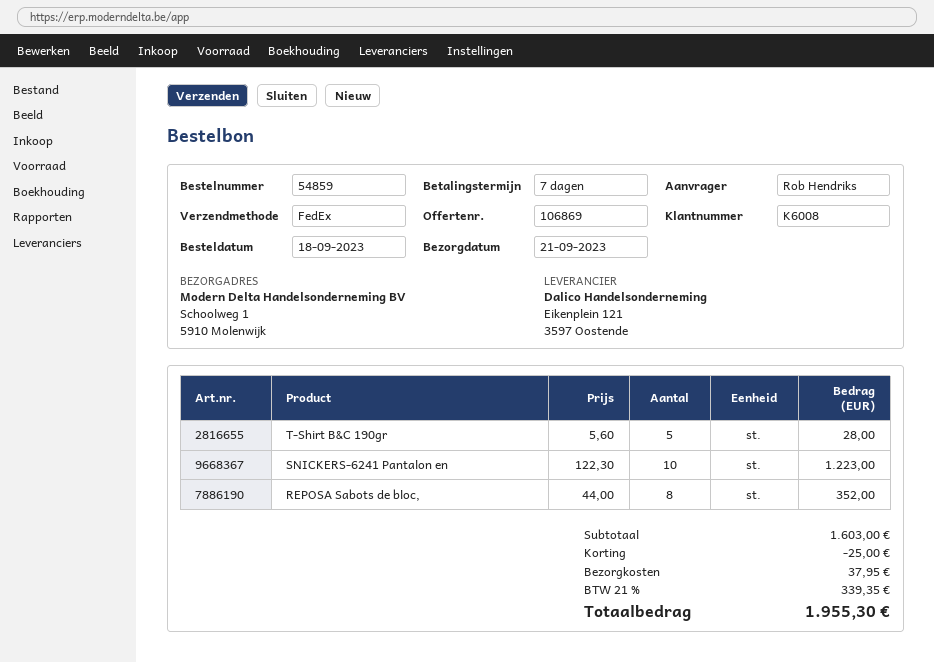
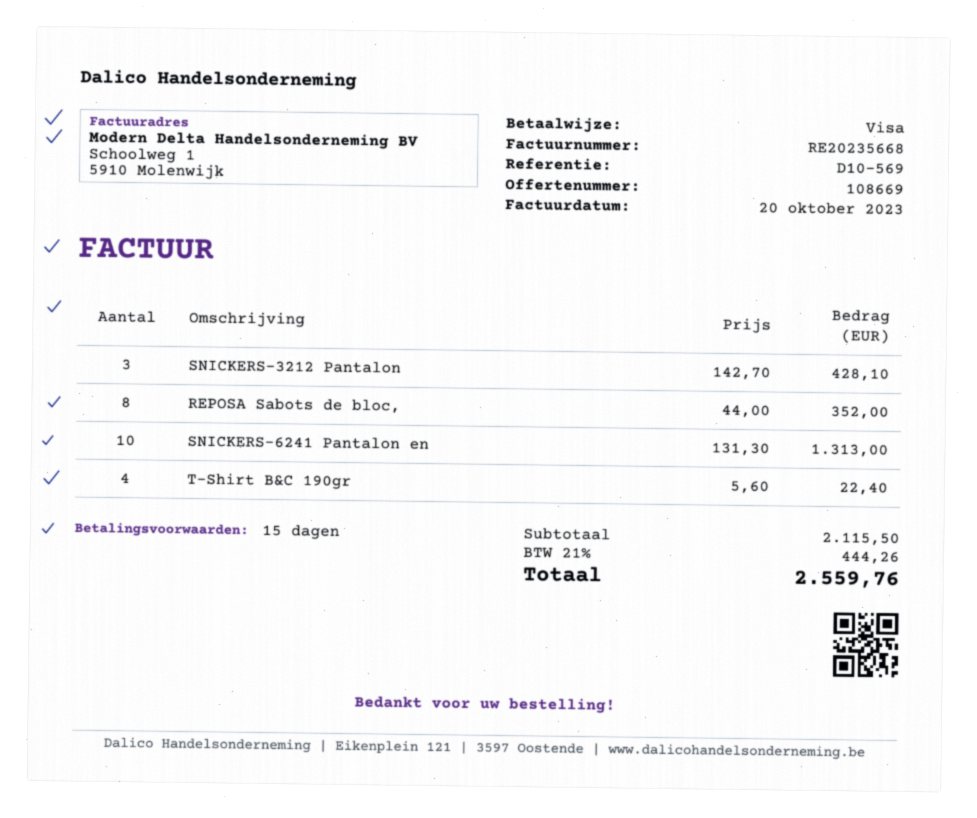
quote number: 106869 -> 108669
payment terms: 7 days -> 15 days
T-Shirt B&C 190gr: 5 x 5.60 = 28.00 -> 4 x 5.60 = 22.40
SNICKERS-6241 Pantalon en: 10 x 122.30 = 1223.00 -> 10 x 131.30 = 1313.00
SNICKERS-3212 Pantalon: none -> 3 x 142.70 = 428.10
subtotal: 1603.00 -> 2115.50
discount: 25.00 -> none
shipping: 37.95 -> none
tax: 21% = 339.35 -> 21% = 444.26
total: 1955.30 -> 2559.76

